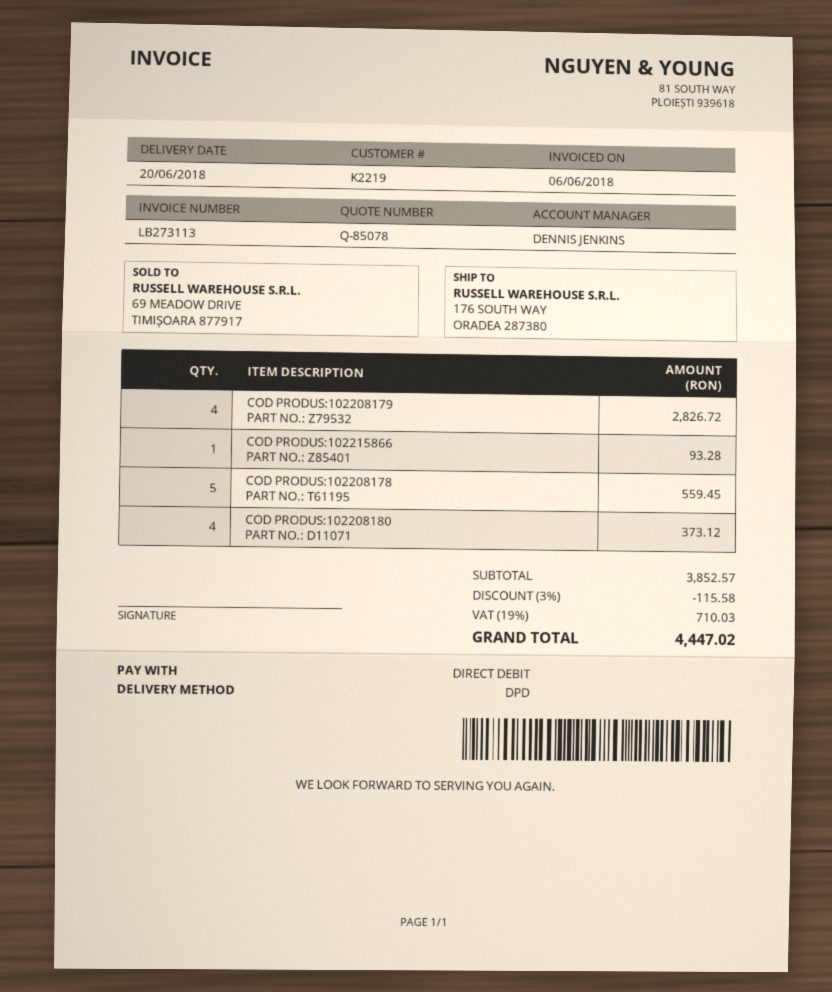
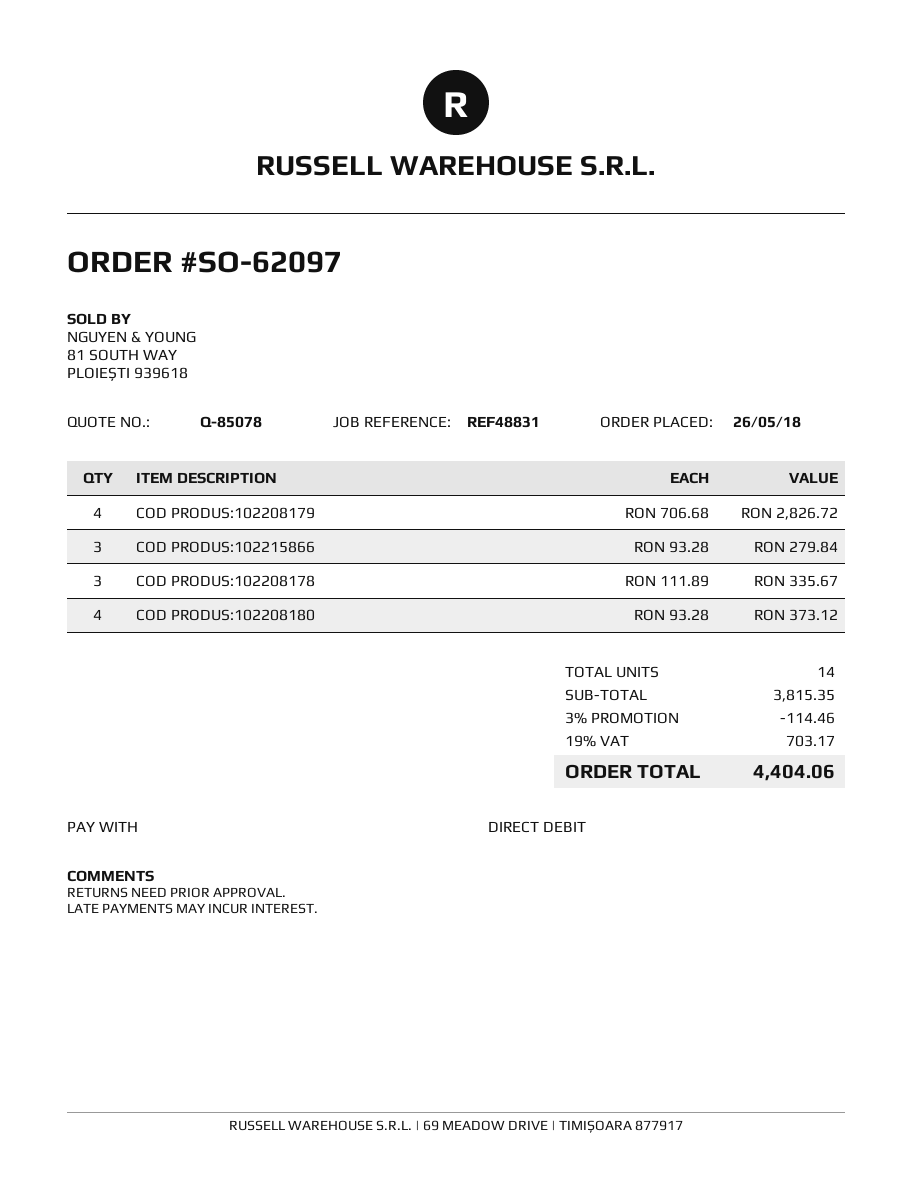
COD PRODUS:102215866: 1 for 93.28 -> 3 for 279.84
COD PRODUS:102208178: 5 for 559.45 -> 3 for 335.67
subtotal: 3852.57 -> 3815.35
discount: 3% = 115.58 -> 3% = 114.46
tax: 19% = 710.03 -> 19% = 703.17
total: 4447.02 -> 4404.06

